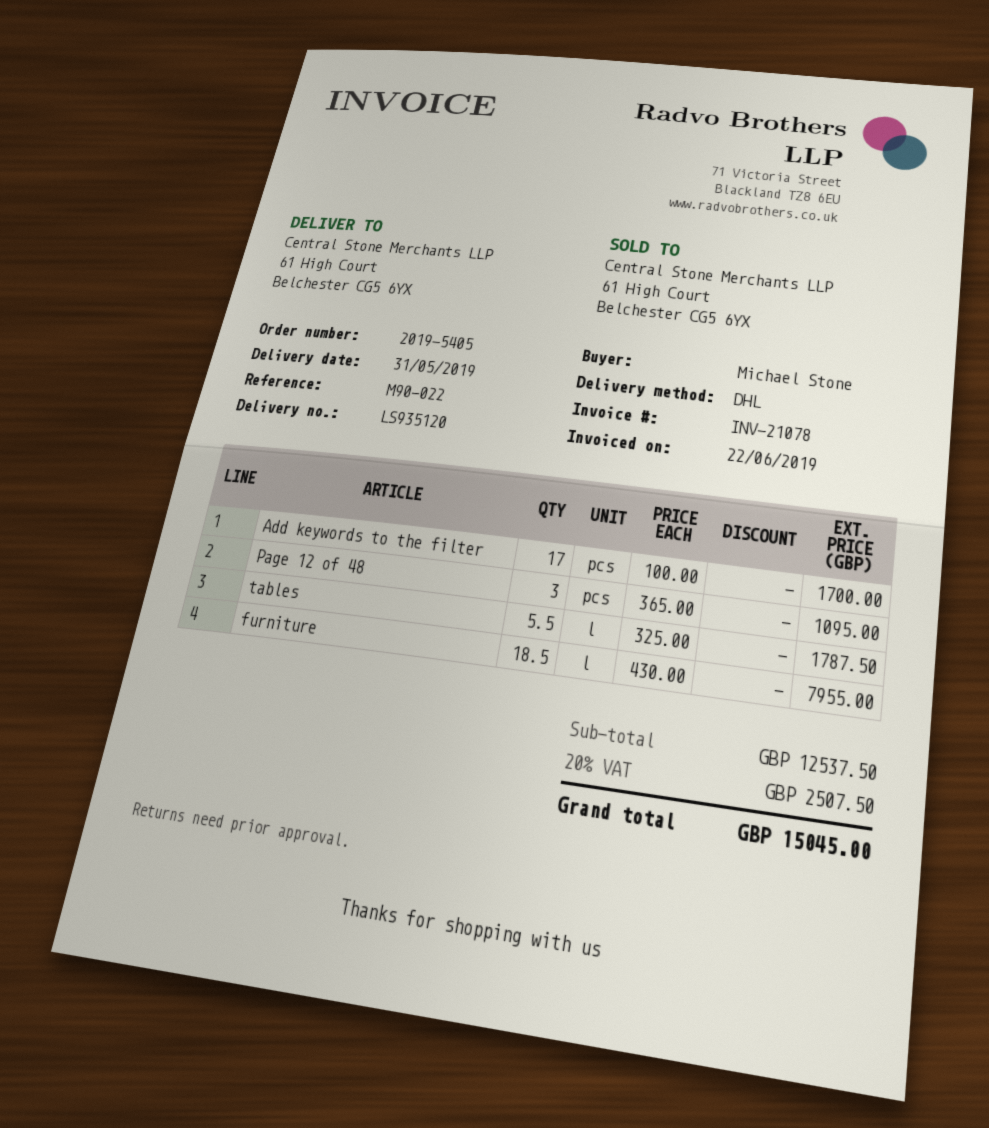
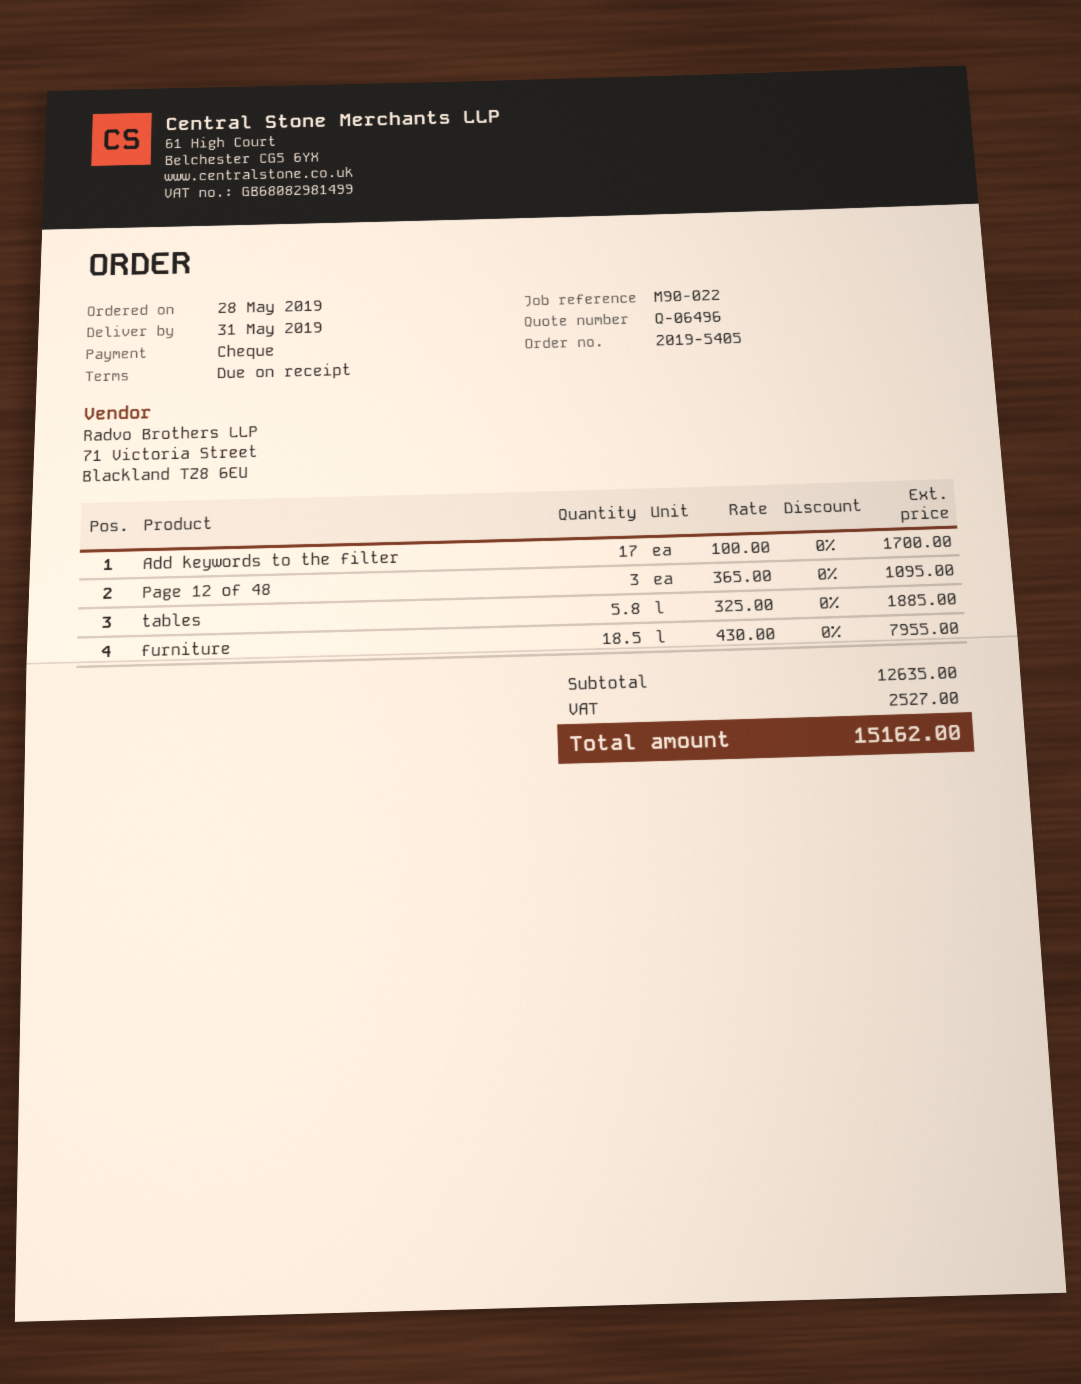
tables: 5.5 x 325.00 = 1787.50 -> 5.8 x 325.00 = 1885.00
subtotal: 12537.50 -> 12635.00
tax: 2507.50 -> 2527.00
total: 15045.00 -> 15162.00

